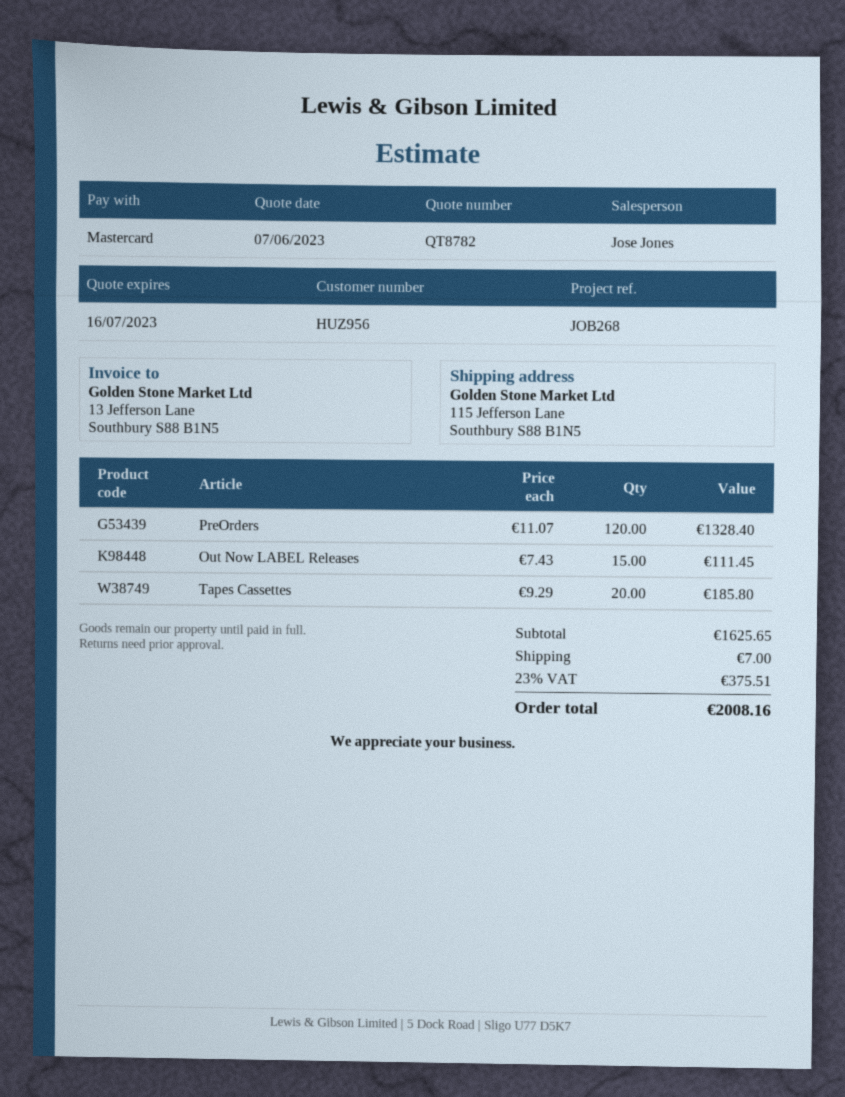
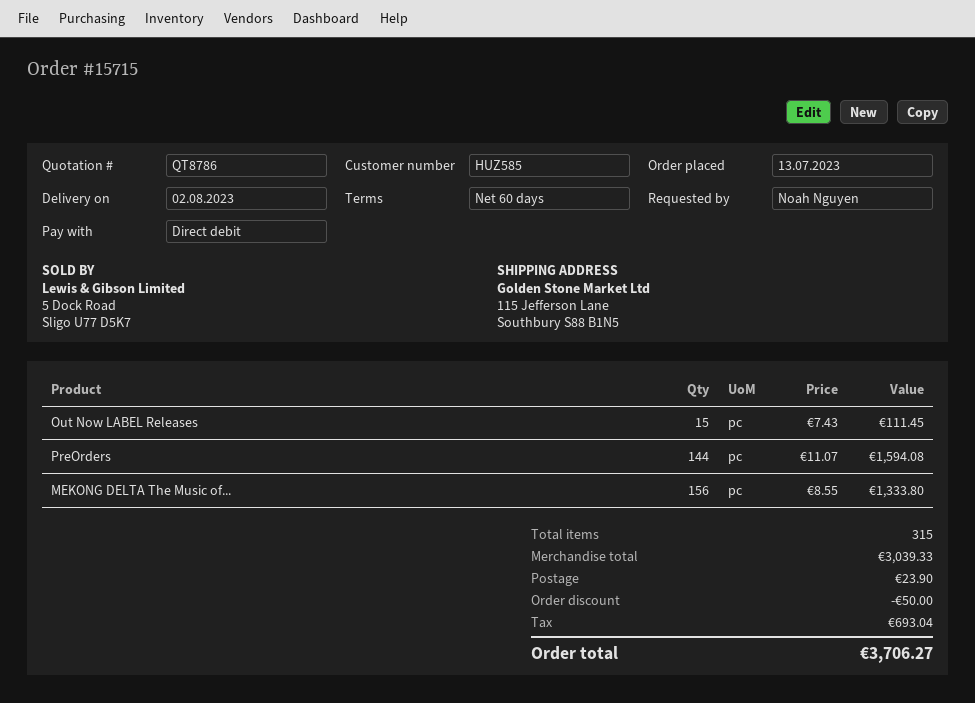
quote number: QT8782 -> QT8786
customer number: HUZ956 -> HUZ585
payment method: Mastercard -> direct debit
PreOrders: 120 x 11.07 = 1328.40 -> 144 x 11.07 = 1594.08
Tapes Cassettes: 20 x 9.29 = 185.80 -> none
MEKONG DELTA The Music of...: none -> 156 x 8.55 = 1333.80
subtotal: 1625.65 -> 3039.33
discount: none -> 50.00
shipping: 7.00 -> 23.90
tax: 375.51 -> 693.04
total: 2008.16 -> 3706.27

